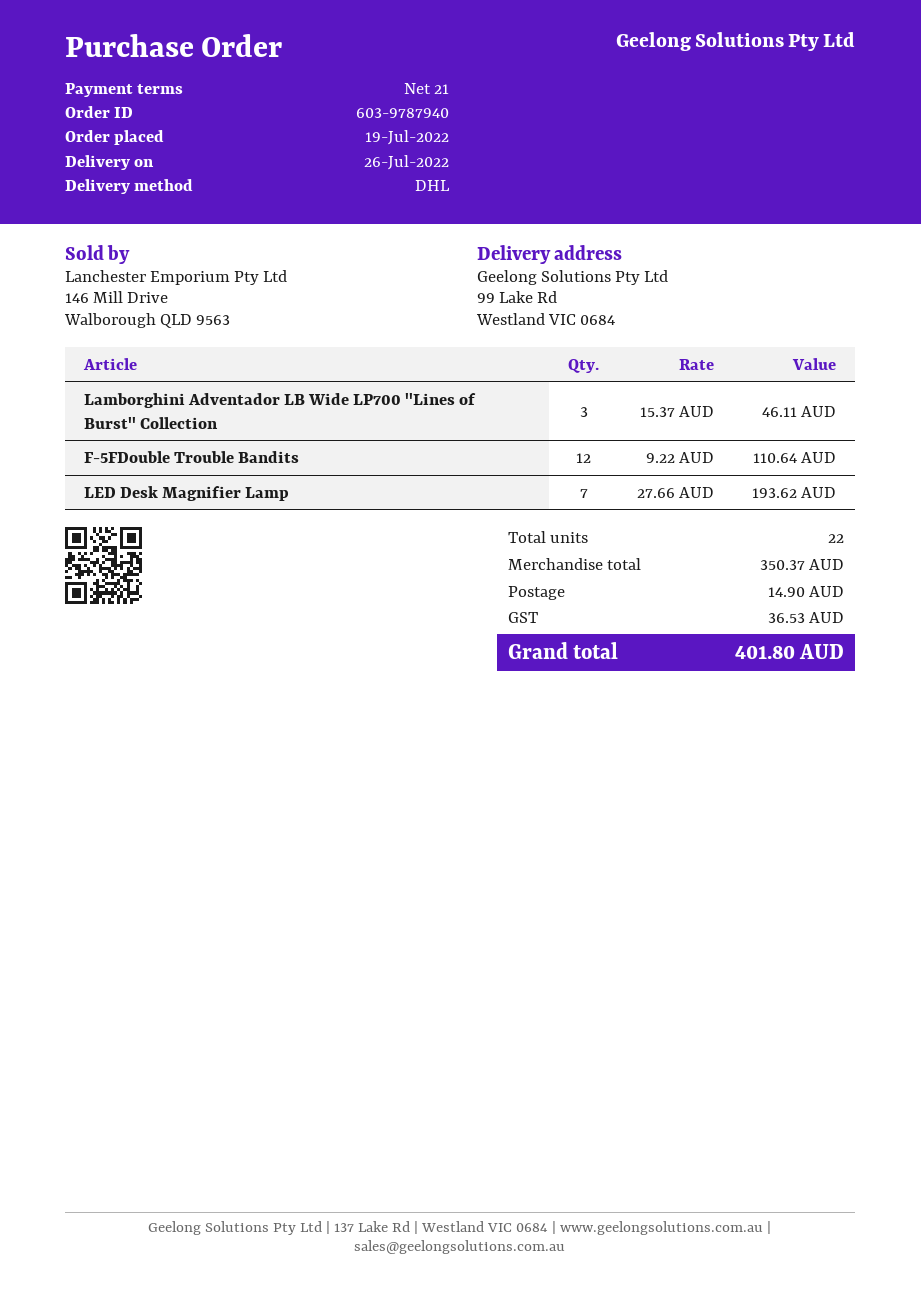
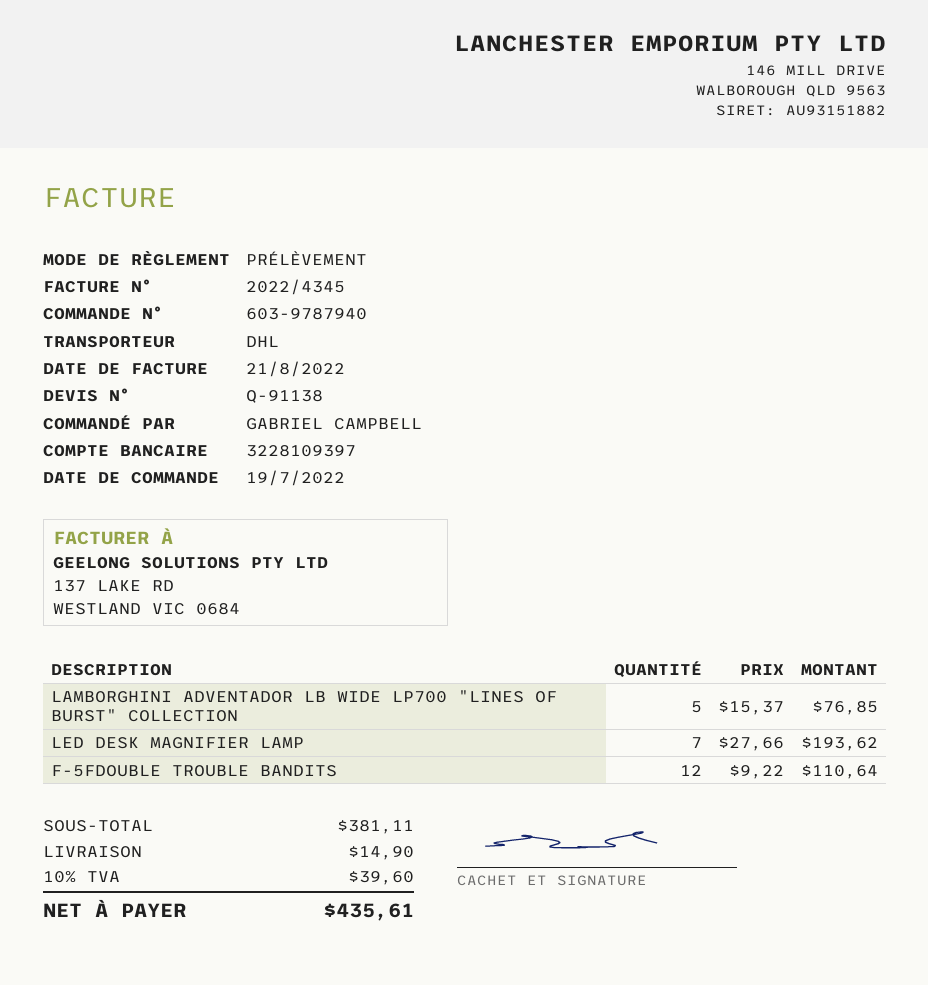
Lamborghini Adventador LB Wide LP700 "Lines of Burst" Collection: 3 x 15.37 = 46.11 -> 5 x 15.37 = 76.85
subtotal: 350.37 -> 381.11
tax: 36.53 -> 39.60
total: 401.80 -> 435.61

